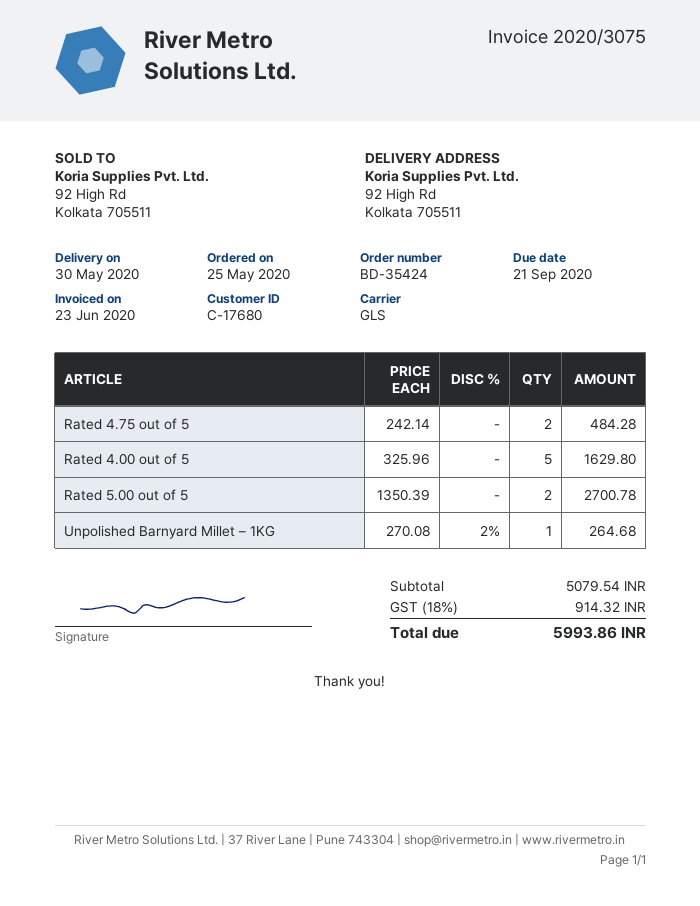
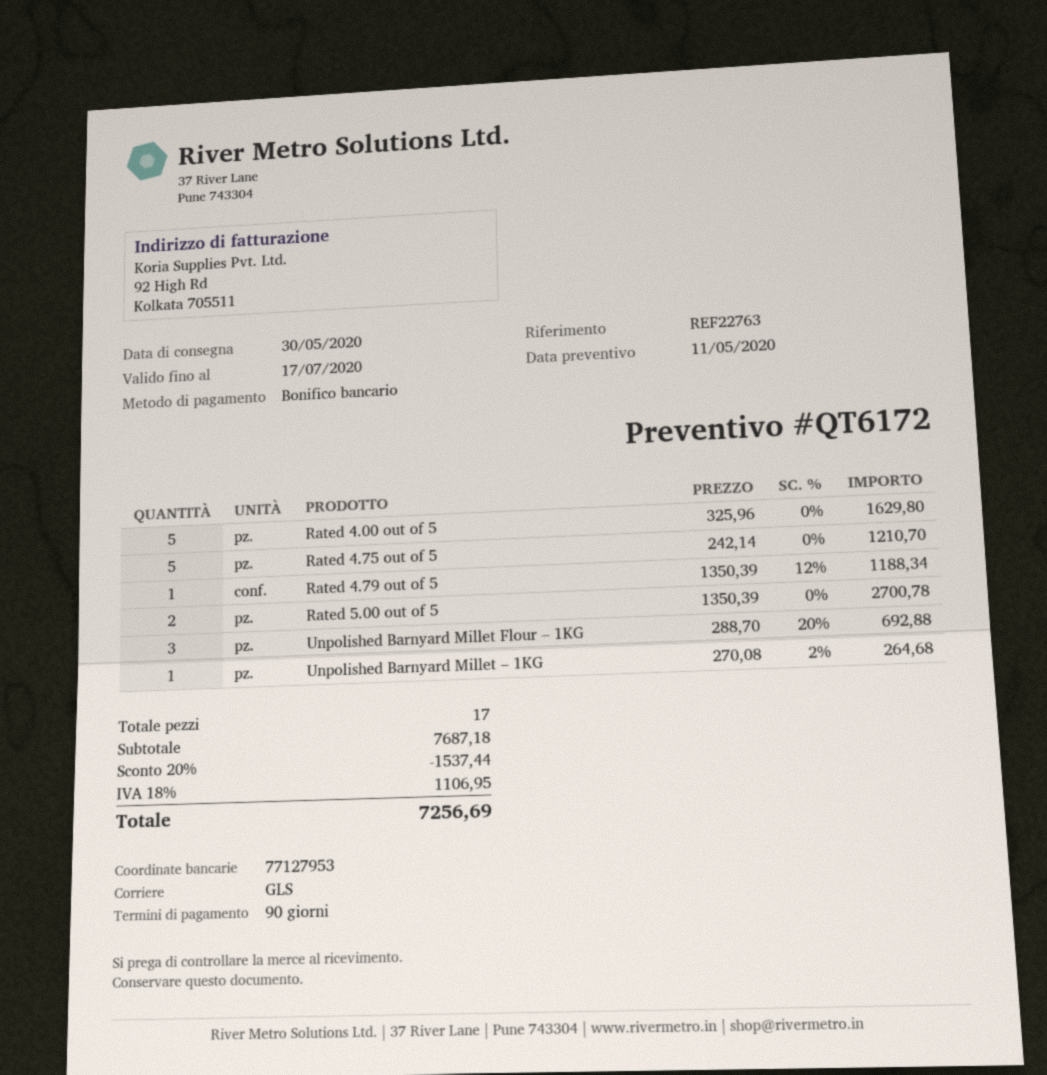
Rated 4.75 out of 5: 2 x 242.14 = 484.28 -> 5 x 242.14 = 1210.70
Rated 4.79 out of 5: none -> 1 x 1350.39 - 12% = 1188.34
Unpolished Barnyard Millet Flour – 1KG: none -> 3 x 288.70 - 20% = 692.88
subtotal: 5079.54 -> 7687.18
discount: none -> 20% = 1537.44
tax: 18% = 914.32 -> 18% = 1106.95
total: 5993.86 -> 7256.69

